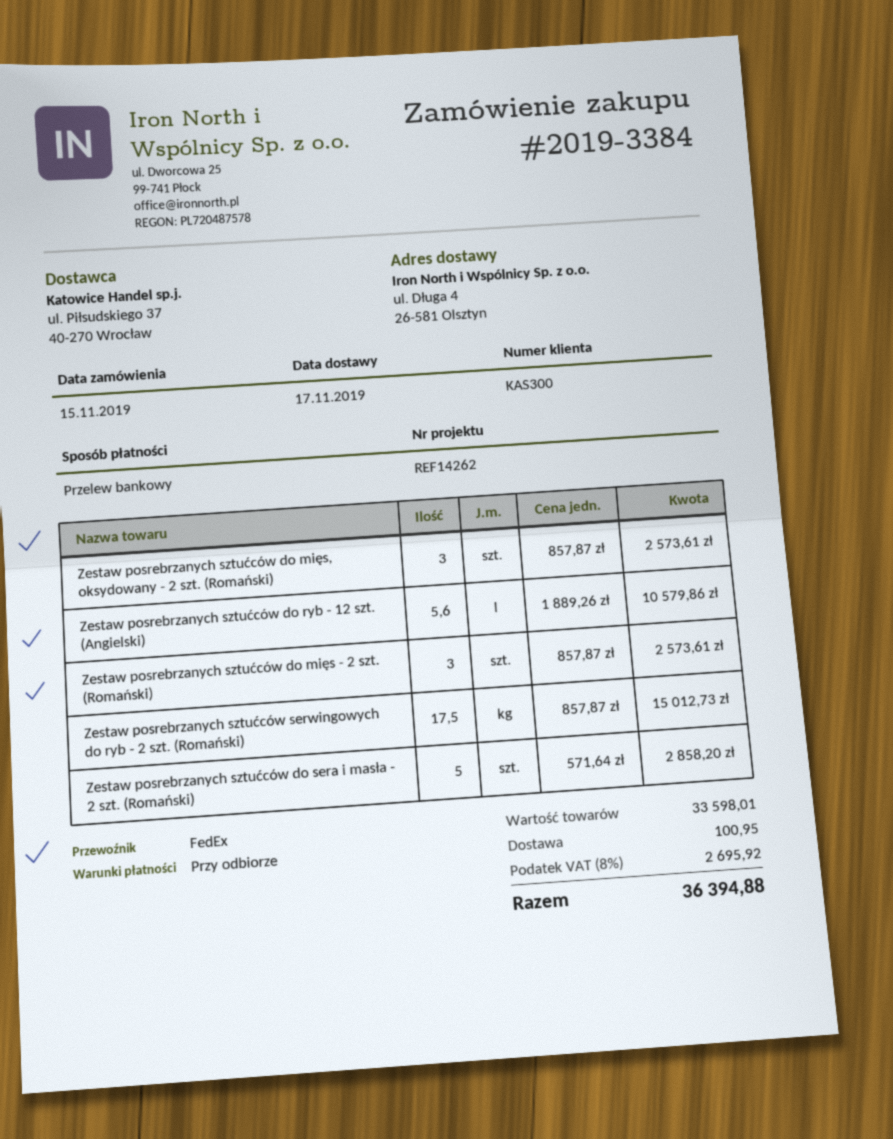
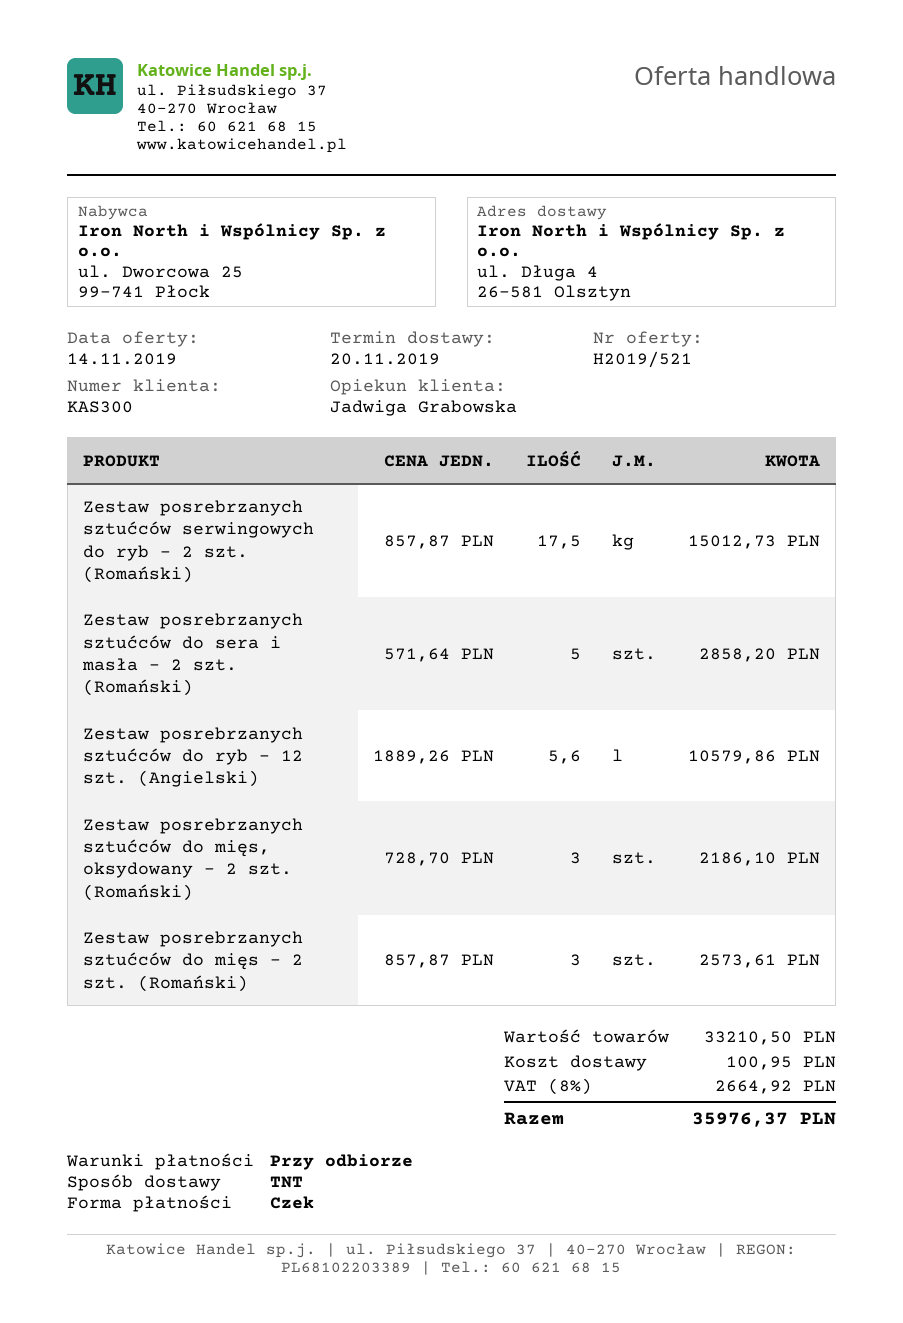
delivery date: 2019-11-17 -> 2019-11-20
payment method: bank transfer -> cheque
shipping method: FedEx -> TNT
Zestaw posrebrzanych sztućców do mięs, oksydowany - 2 szt. (Romański): 3 x 857.87 = 2573.61 -> 3 x 728.70 = 2186.10
subtotal: 33598.01 -> 33210.50
tax: 8% = 2695.92 -> 8% = 2664.92
total: 36394.88 -> 35976.37

